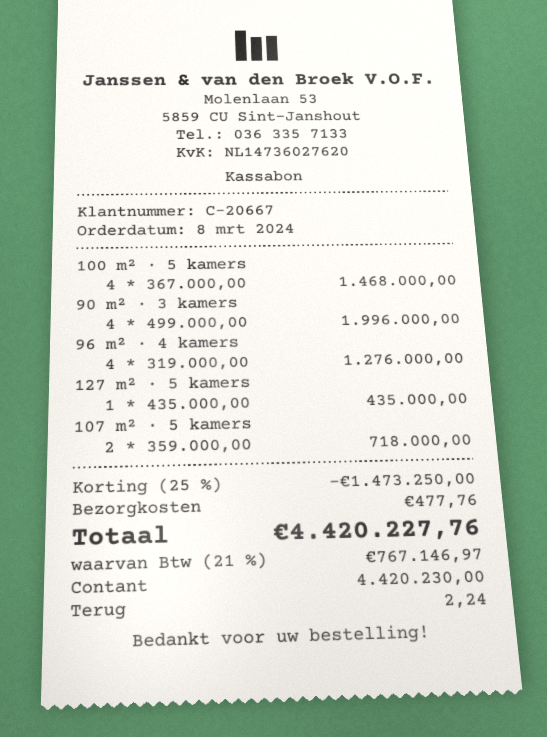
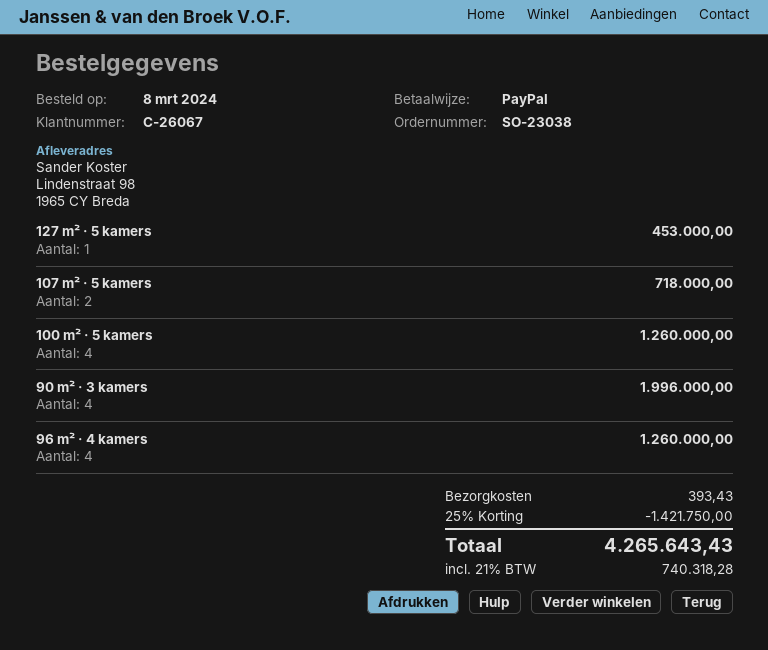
customer number: C-20667 -> C-26067
payment method: cash -> PayPal
100 m² · 5 kamers: 4 for 1468000.00 -> 4 for 1260000.00
96 m² · 4 kamers: 4 for 1276000.00 -> 4 for 1260000.00
127 m² · 5 kamers: 1 for 435000.00 -> 1 for 453000.00
discount: 25% = 1473250.00 -> 25% = 1421750.00
shipping: 477.76 -> 393.43
tax: 21% = 767146.97 -> 21% = 740318.28
total: 4420227.76 -> 4265643.43

